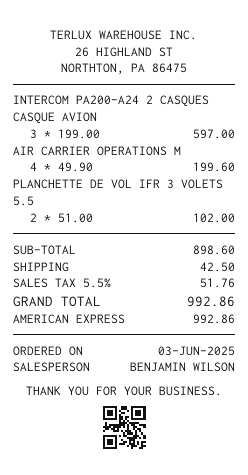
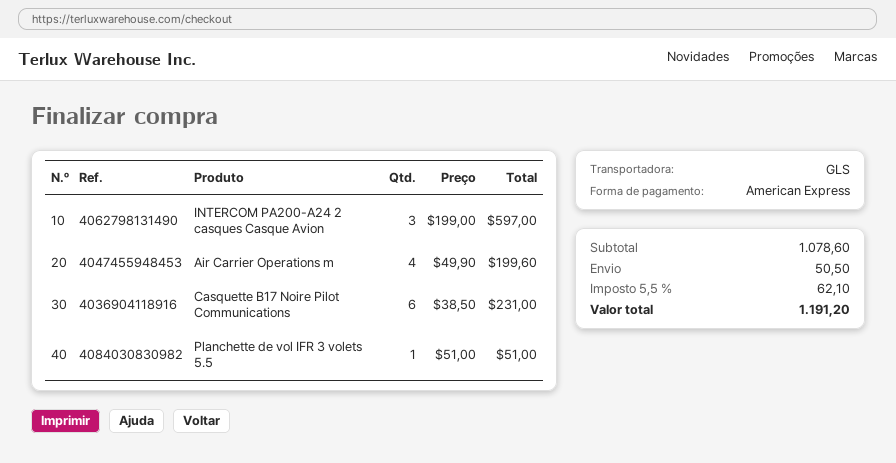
PLANCHETTE DE VOL IFR 3 VOLETS 5.5: 2 x 51.00 = 102.00 -> 1 x 51.00 = 51.00
Casquette B17 Noire Pilot Communications: none -> 6 x 38.50 = 231.00
subtotal: 898.60 -> 1078.60
shipping: 42.50 -> 50.50
tax: 5.5% = 51.76 -> 5.5% = 62.10
total: 992.86 -> 1191.20

